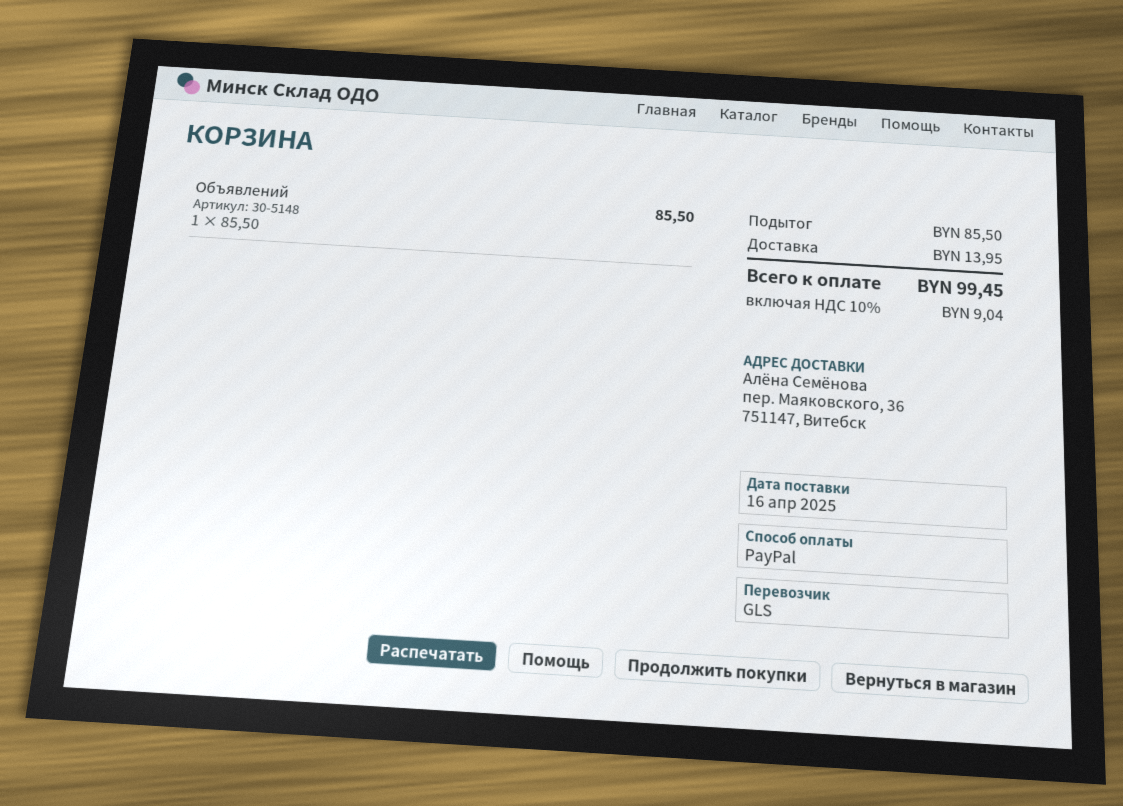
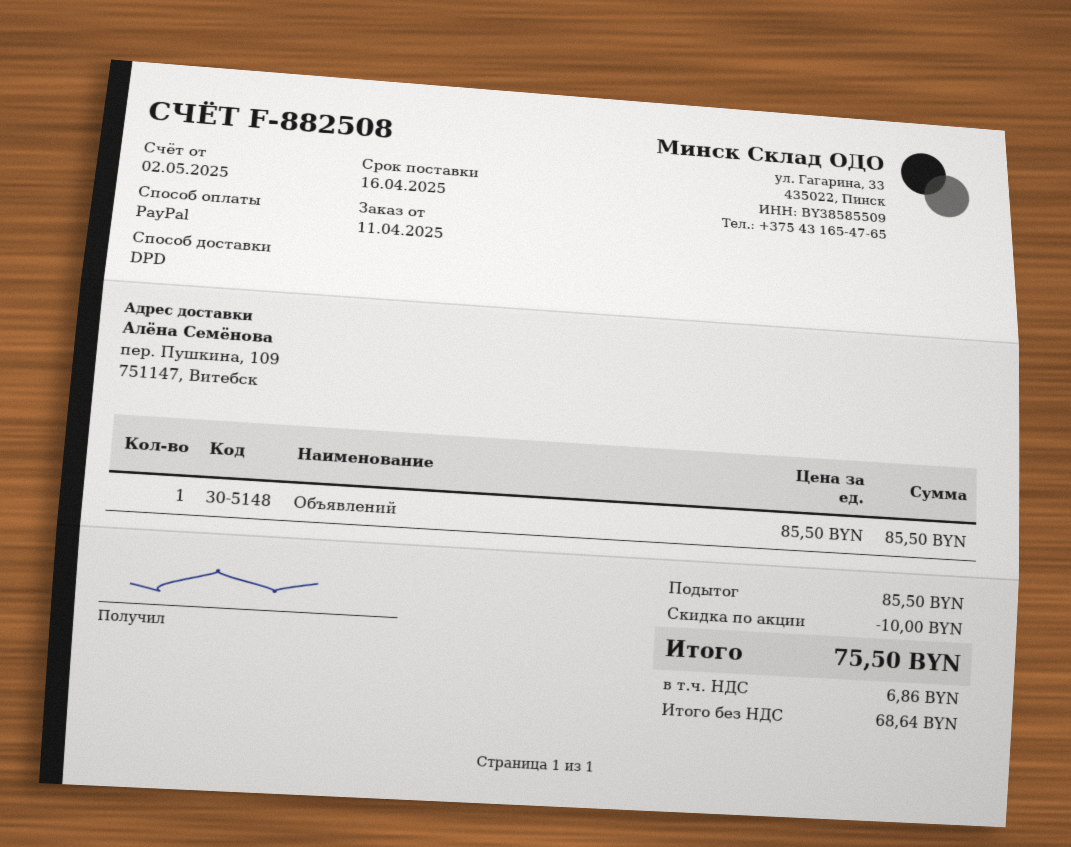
shipping method: GLS -> DPD
ship to: пер. Маяковского, 36, 751147, Витебск -> пер. Пушкина, 109, 751147, Витебск
discount: none -> 10.00
shipping: 13.95 -> none
tax: 9.04 -> 6.86
total: 99.45 -> 75.50

